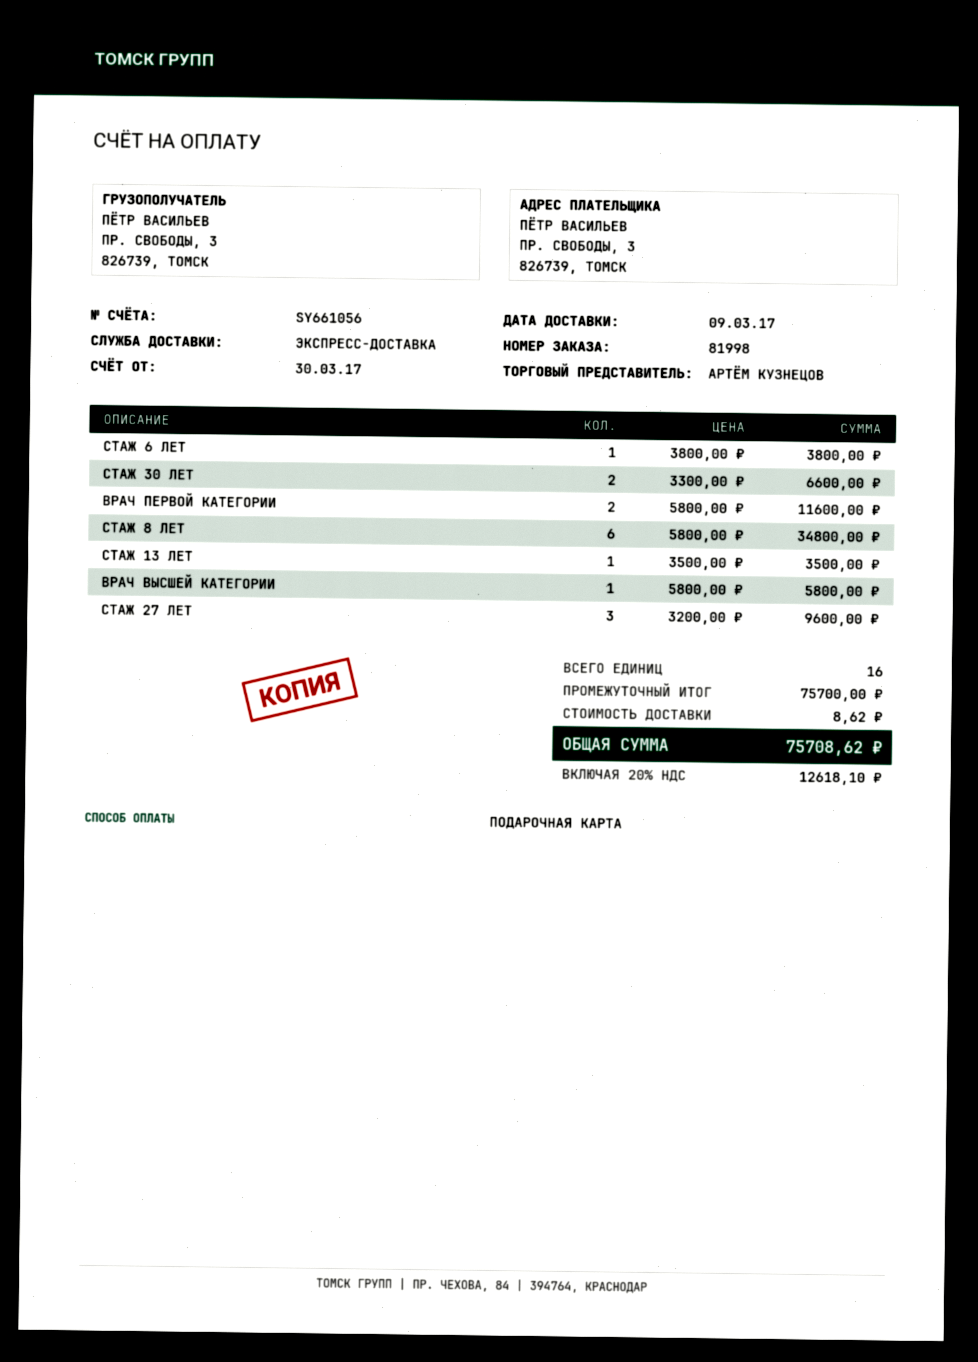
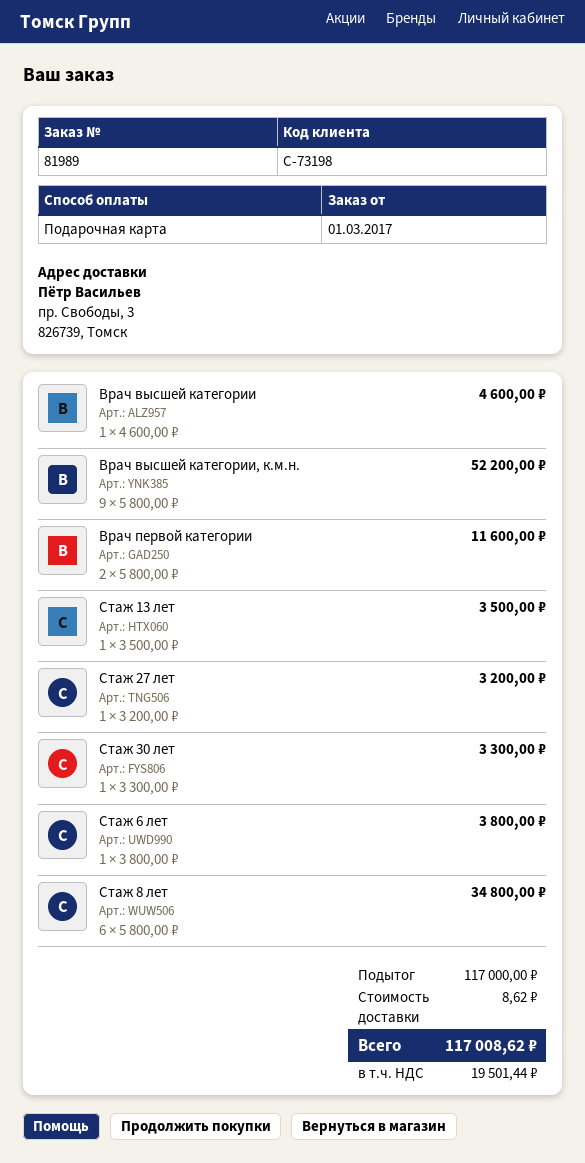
order number: 81998 -> 81989
СТАЖ 30 ЛЕТ: 2 x 3300.00 = 6600.00 -> 1 x 3300.00 = 3300.00
ВРАЧ ВЫСШЕЙ КАТЕГОРИИ: 1 x 5800.00 = 5800.00 -> 1 x 4600.00 = 4600.00
СТАЖ 27 ЛЕТ: 3 x 3200.00 = 9600.00 -> 1 x 3200.00 = 3200.00
Врач высшей категории, к.м.н.: none -> 9 x 5800.00 = 52200.00
subtotal: 75700.00 -> 117000.00
tax: 12618.10 -> 19501.44
total: 75708.62 -> 117008.62

